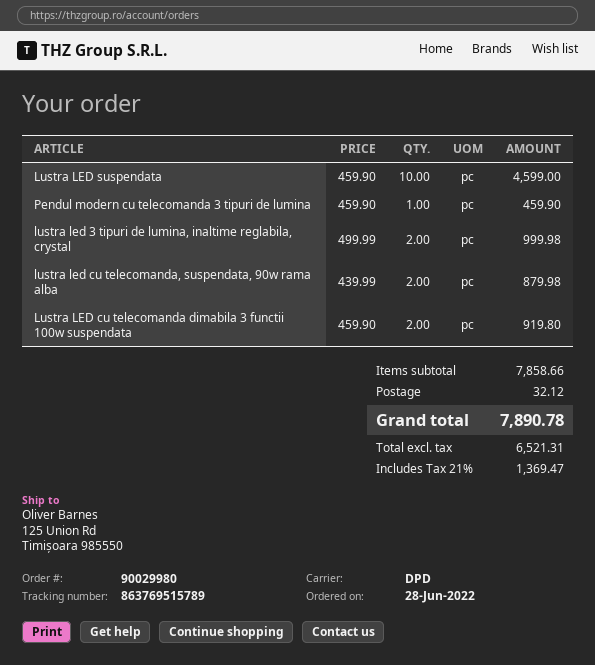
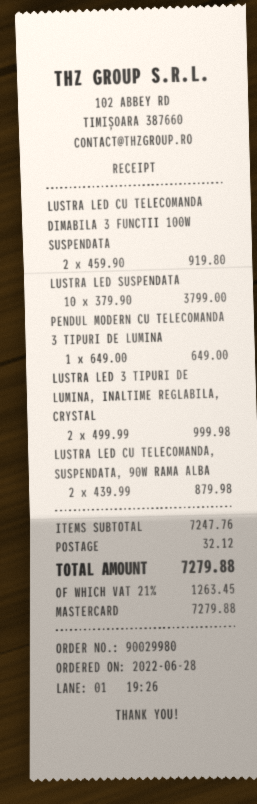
Lustra LED suspendata: 10 x 459.90 = 4599.00 -> 10 x 379.90 = 3799.00
Pendul modern cu telecomanda 3 tipuri de lumina: 1 x 459.90 = 459.90 -> 1 x 649.00 = 649.00
subtotal: 7858.66 -> 7247.76
tax: 21% = 1369.47 -> 21% = 1263.45
total: 7890.78 -> 7279.88

